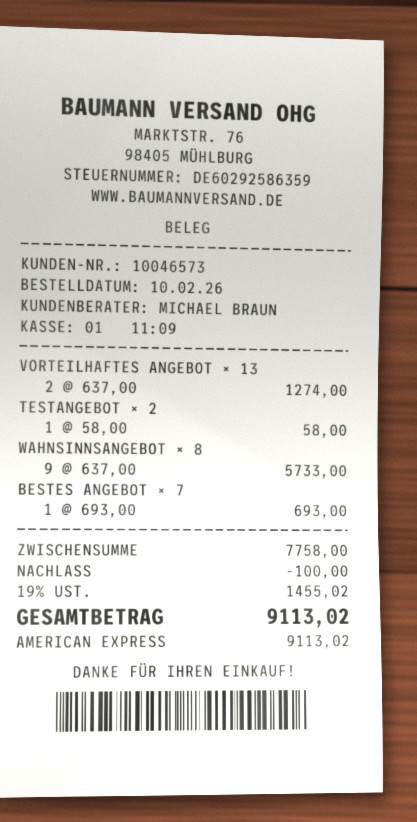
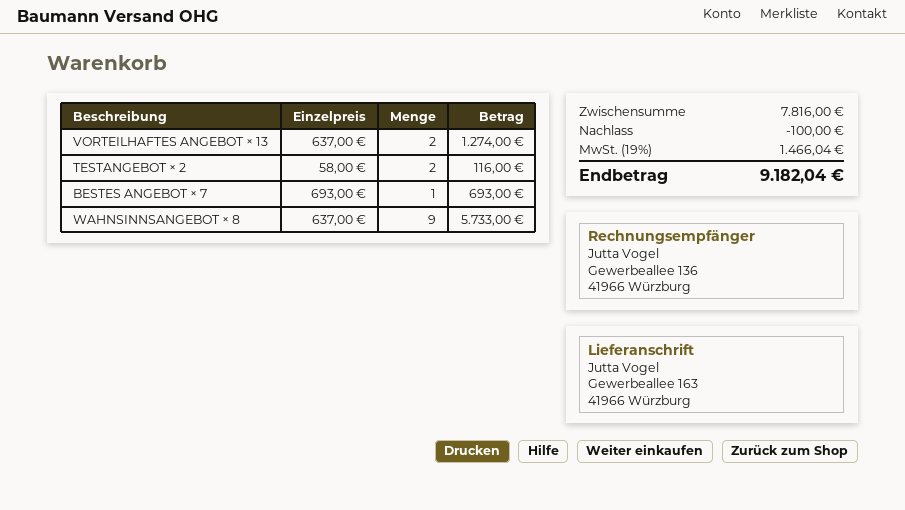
TESTANGEBOT × 2: 1 x 58.00 = 58.00 -> 2 x 58.00 = 116.00
subtotal: 7758.00 -> 7816.00
tax: 19% = 1455.02 -> 19% = 1466.04
total: 9113.02 -> 9182.04

